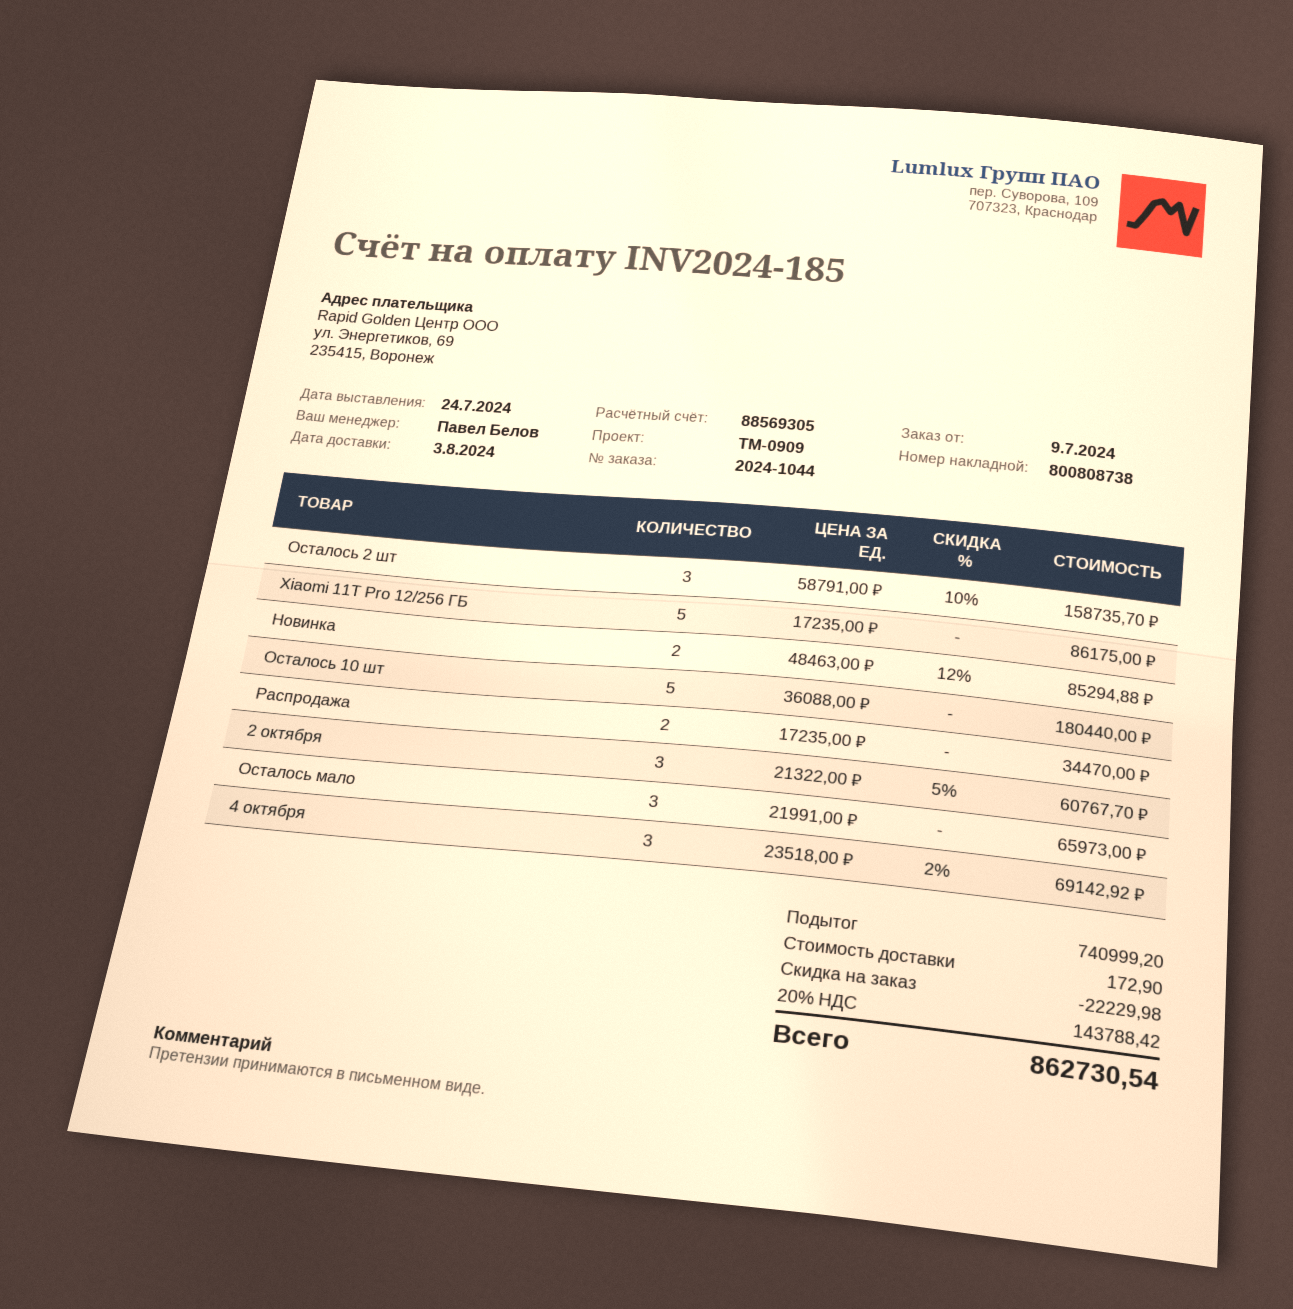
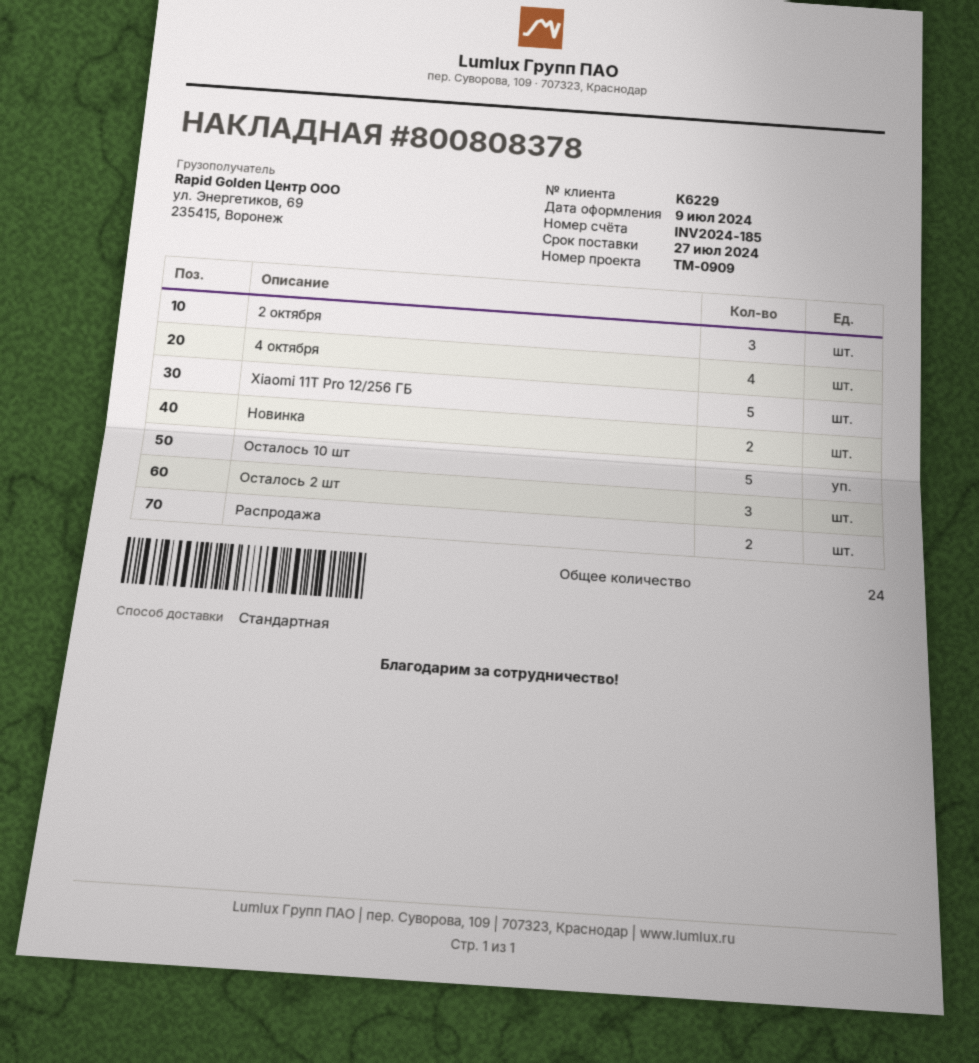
delivery note number: 800808738 -> 800808378
delivery date: 2024-08-03 -> 2024-07-27
Осталось мало: 3 -> none
4 октября: 3 -> 4

